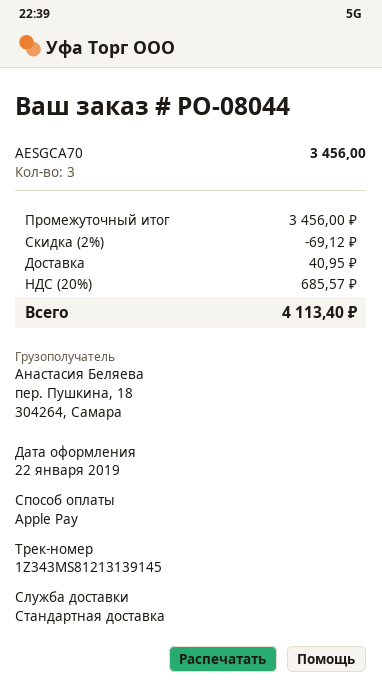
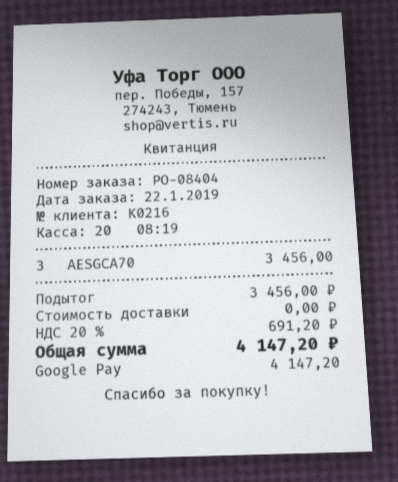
order number: PO-08044 -> PO-08404
payment method: Apple Pay -> Google Pay
discount: 2% = 69.12 -> none
shipping: 40.95 -> 0.00
tax: 20% = 685.57 -> 20% = 691.20
total: 4113.40 -> 4147.20

